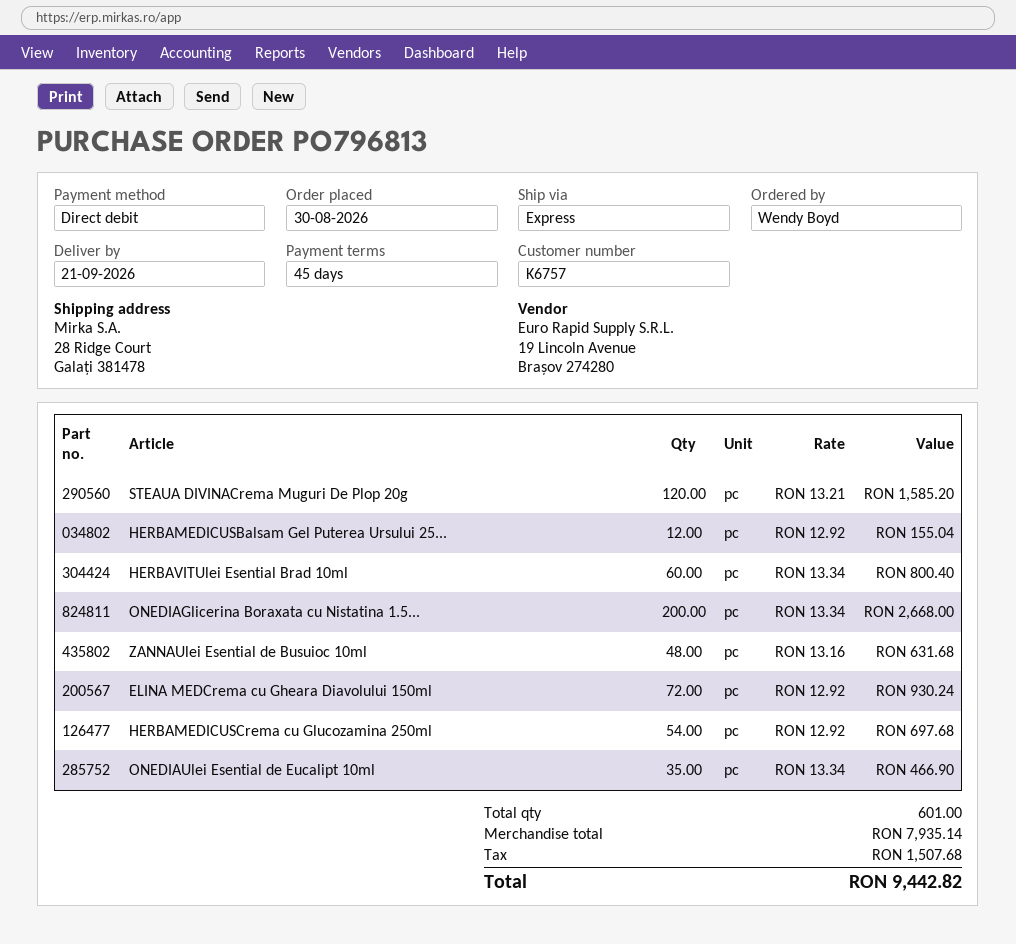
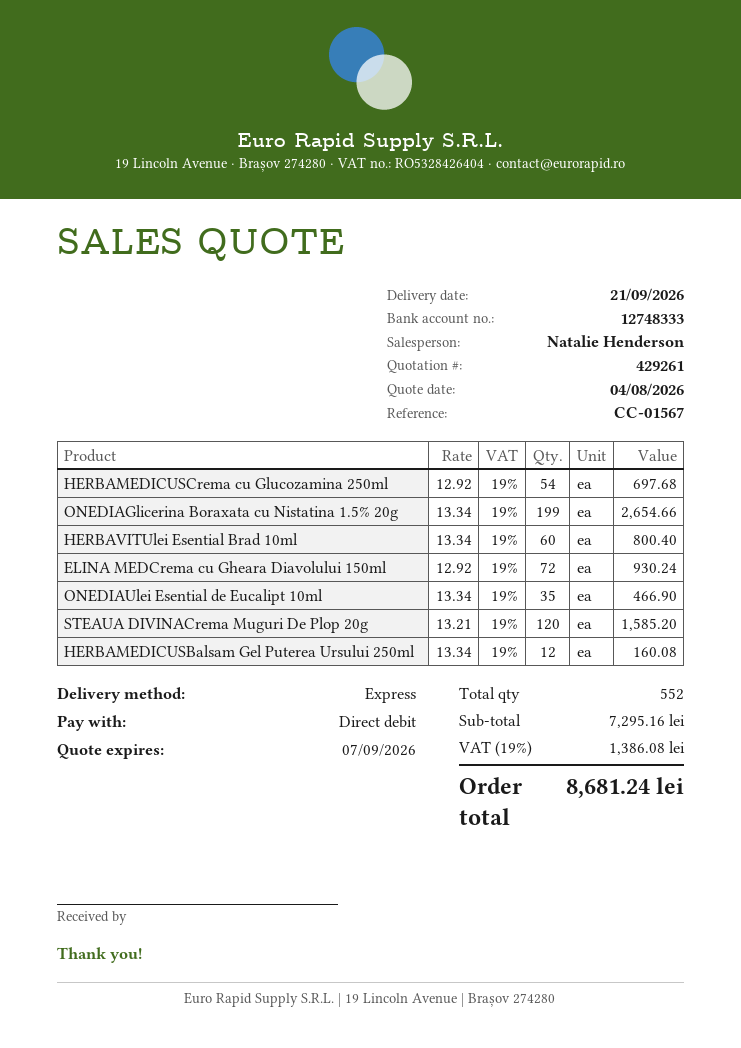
HERBAMEDICUSBalsam Gel Puterea Ursului 25...: 12 x 12.92 = 155.04 -> 12 x 13.34 = 160.08
ONEDIAGlicerina Boraxata cu Nistatina 1.5...: 200 x 13.34 = 2668.00 -> 199 x 13.34 = 2654.66
ZANNAUlei Esential de Busuioc 10ml: 48 x 13.16 = 631.68 -> none
total quantity: 601 -> 552
subtotal: 7935.14 -> 7295.16
tax: 1507.68 -> 1386.08
total: 9442.82 -> 8681.24

